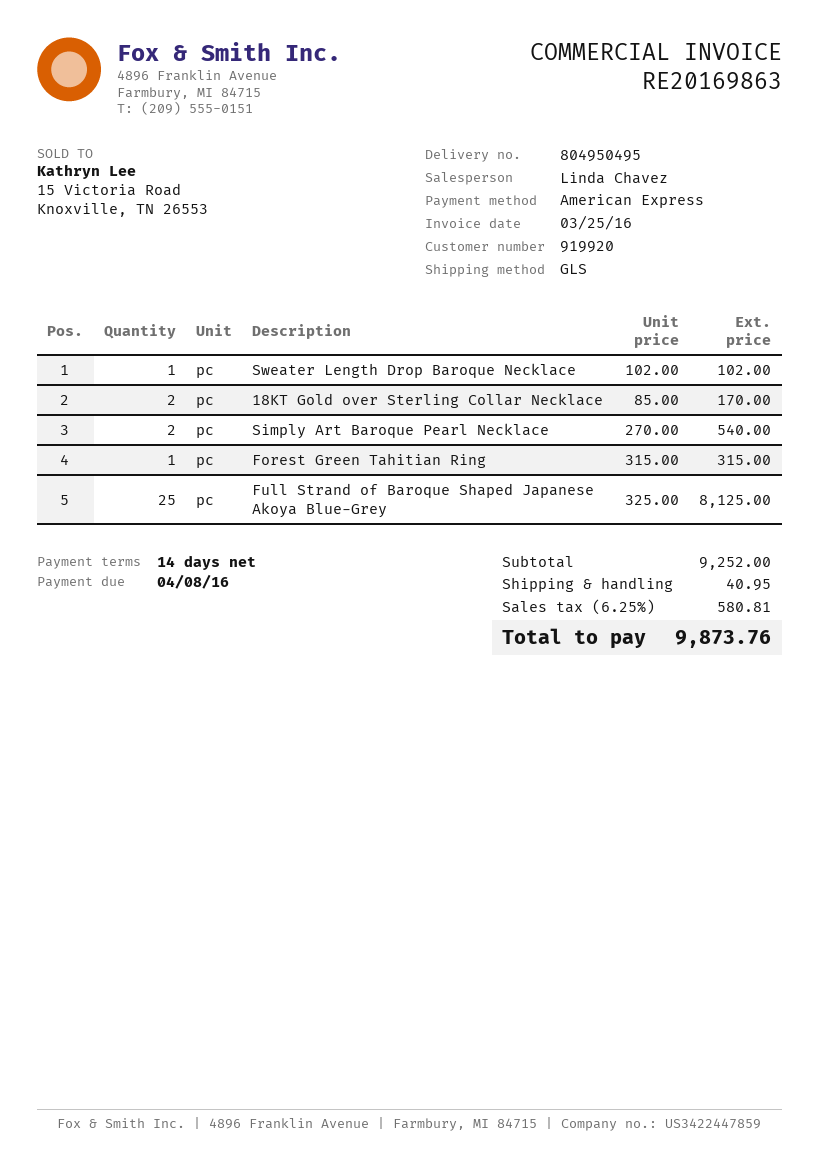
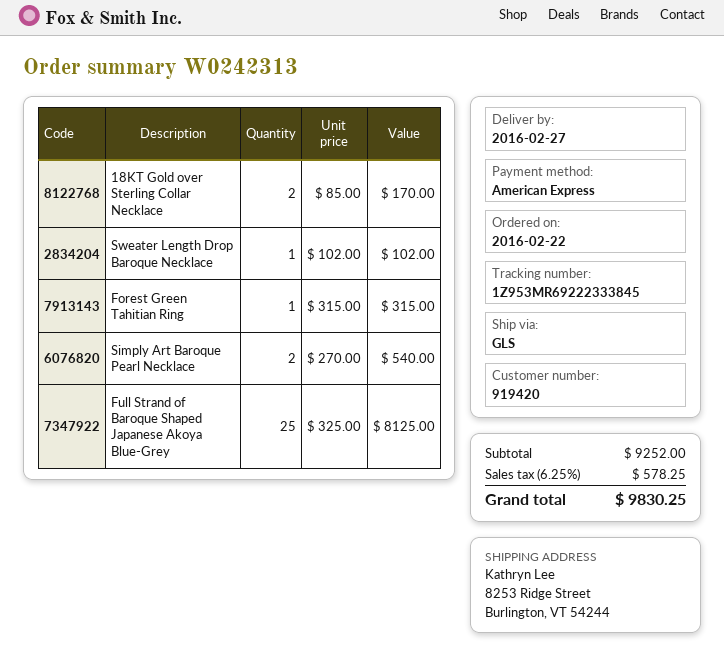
customer number: 919920 -> 919420
shipping: 40.95 -> none
tax: 6.25% = 580.81 -> 6.25% = 578.25
total: 9873.76 -> 9830.25

